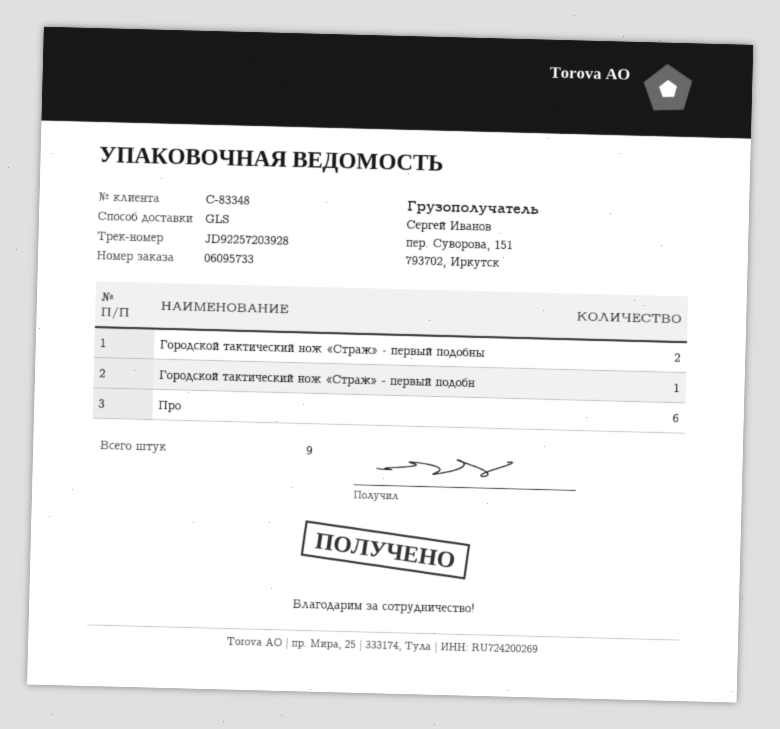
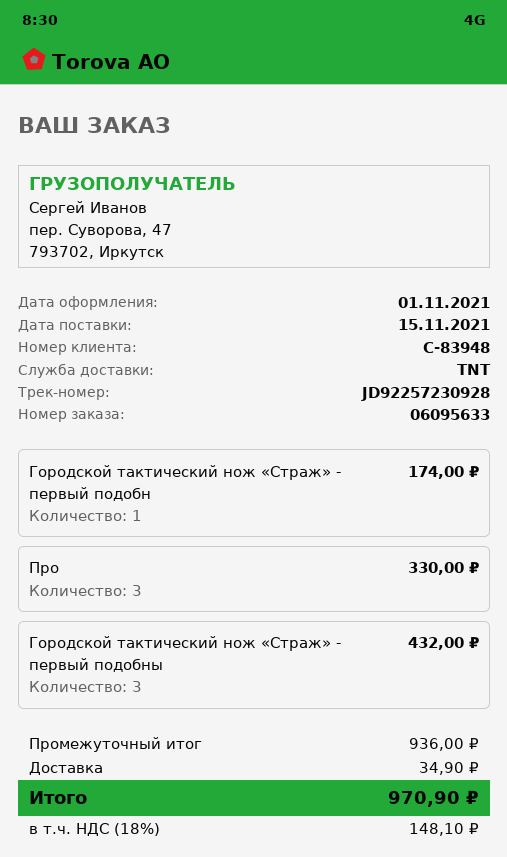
order number: 06095733 -> 06095633
customer number: C-83348 -> C-83948
shipping method: GLS -> TNT
tracking number: JD92257203928 -> JD92257230928
ship to: пер. Суворова, 151, 793702, Иркутск -> пер. Суворова, 47, 793702, Иркутск
Городской тактический нож «Страж» - первый подобны: 2 -> 3
Про: 6 -> 3

